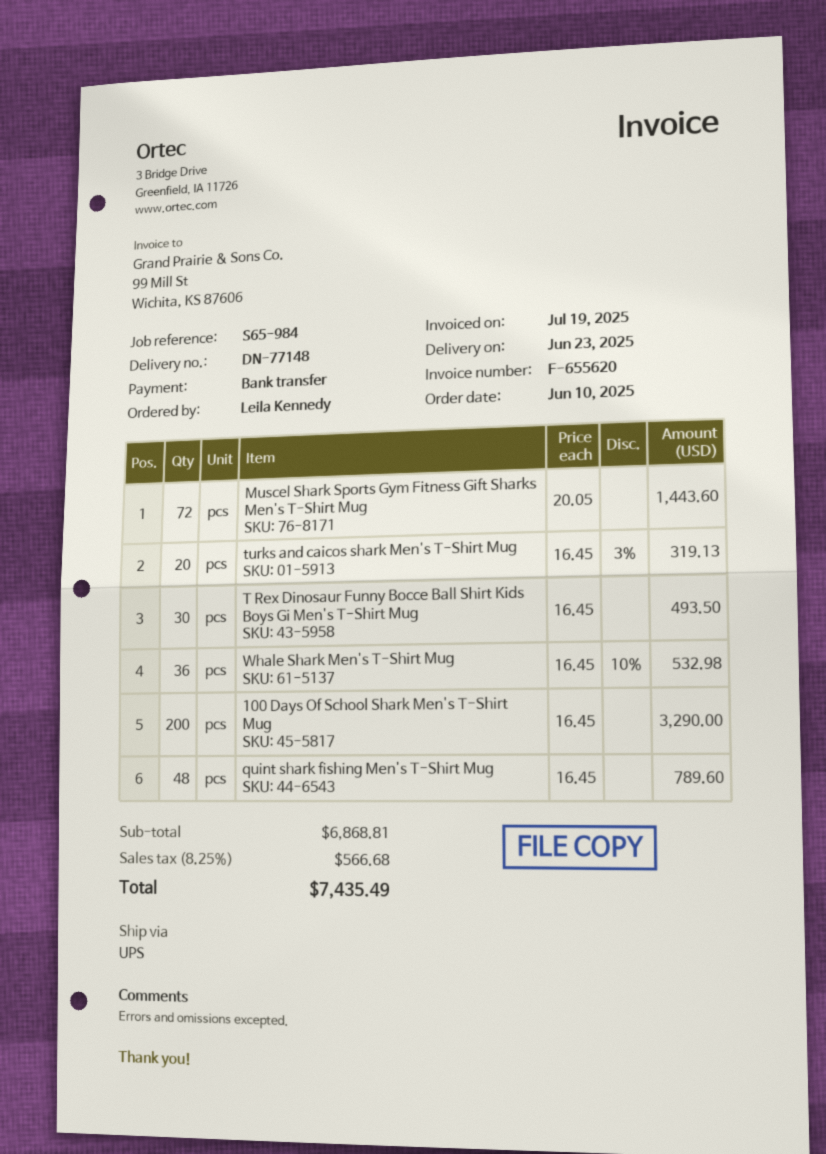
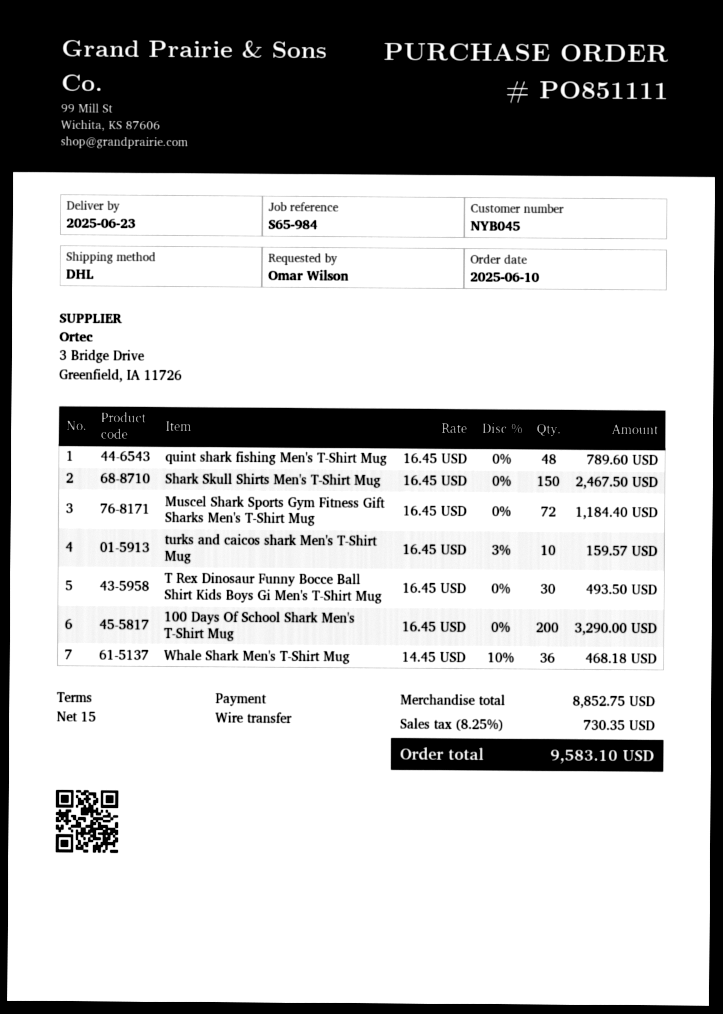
ordered by: Leila Kennedy -> Omar Wilson
shipping method: UPS -> DHL
Muscel Shark Sports Gym Fitness Gift Sharks Men's T-Shirt Mug: 72 x 20.05 = 1443.60 -> 72 x 16.45 = 1184.40
turks and caicos shark Men's T-Shirt Mug: 20 x 16.45 - 3% = 319.13 -> 10 x 16.45 - 3% = 159.57
Whale Shark Men's T-Shirt Mug: 36 x 16.45 - 10% = 532.98 -> 36 x 14.45 - 10% = 468.18
Shark Skull Shirts Men's T-Shirt Mug: none -> 150 x 16.45 = 2467.50
subtotal: 6868.81 -> 8852.75
tax: 8.25% = 566.68 -> 8.25% = 730.35
total: 7435.49 -> 9583.10

